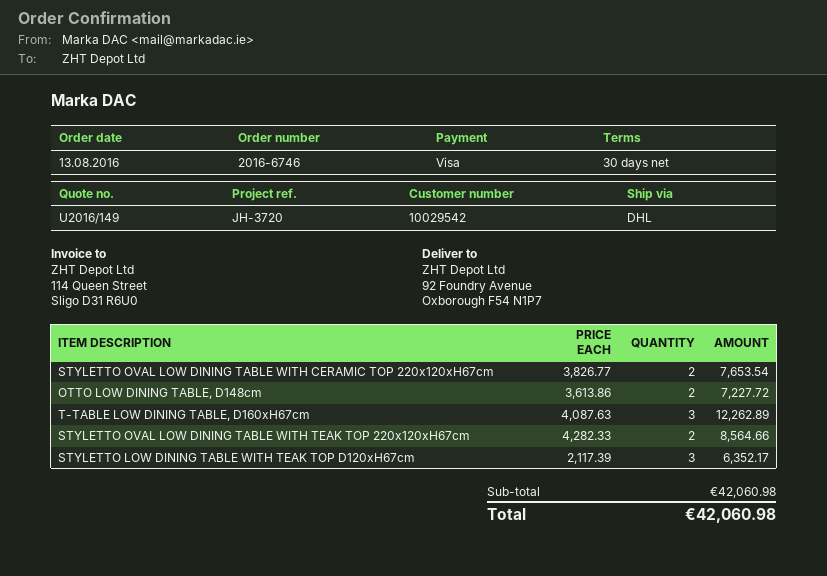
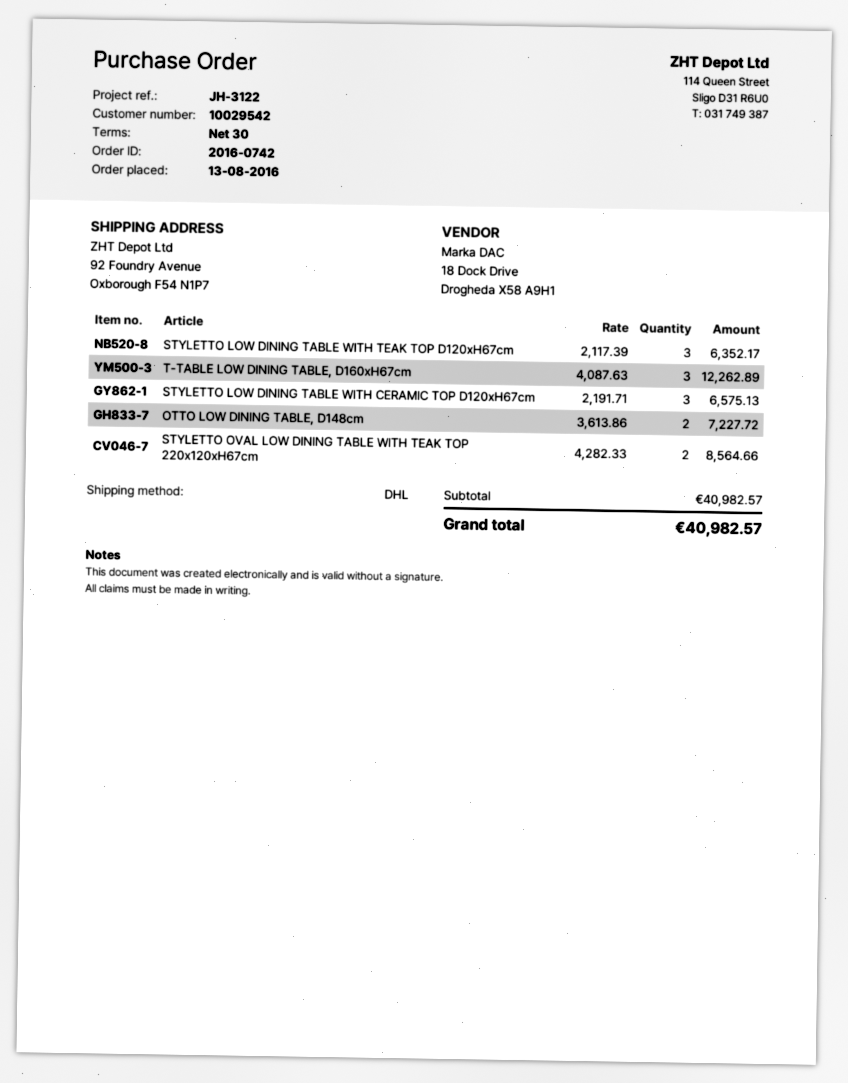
order number: 2016-6746 -> 2016-0742
reference: JH-3720 -> JH-3122
STYLETTO OVAL LOW DINING TABLE WITH CERAMIC TOP 220x120xH67cm: 2 x 3826.77 = 7653.54 -> none
STYLETTO LOW DINING TABLE WITH CERAMIC TOP D120xH67cm: none -> 3 x 2191.71 = 6575.13
subtotal: 42060.98 -> 40982.57
total: 42060.98 -> 40982.57

